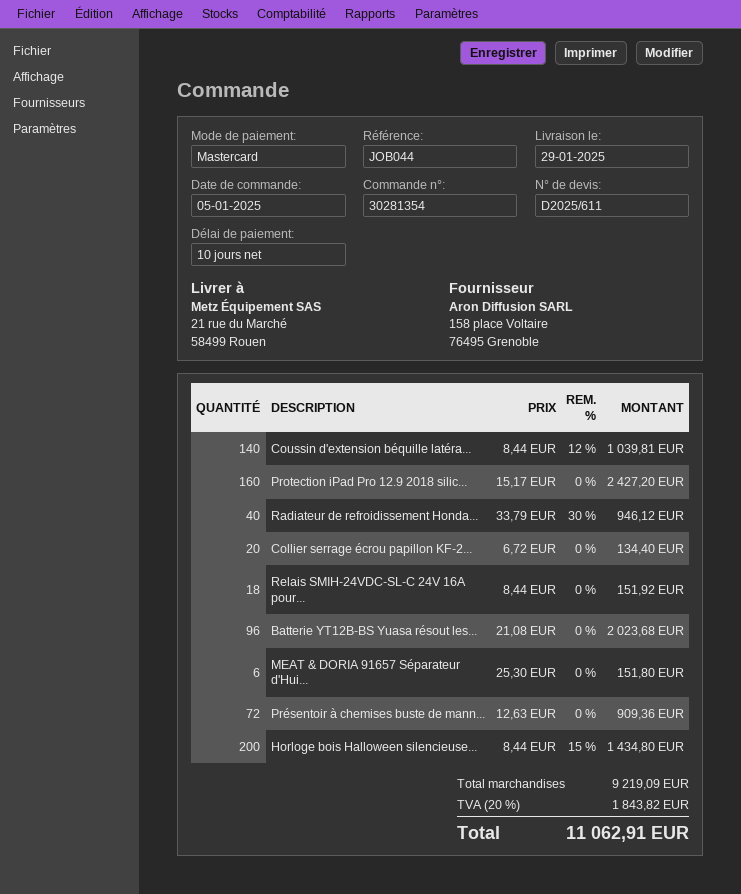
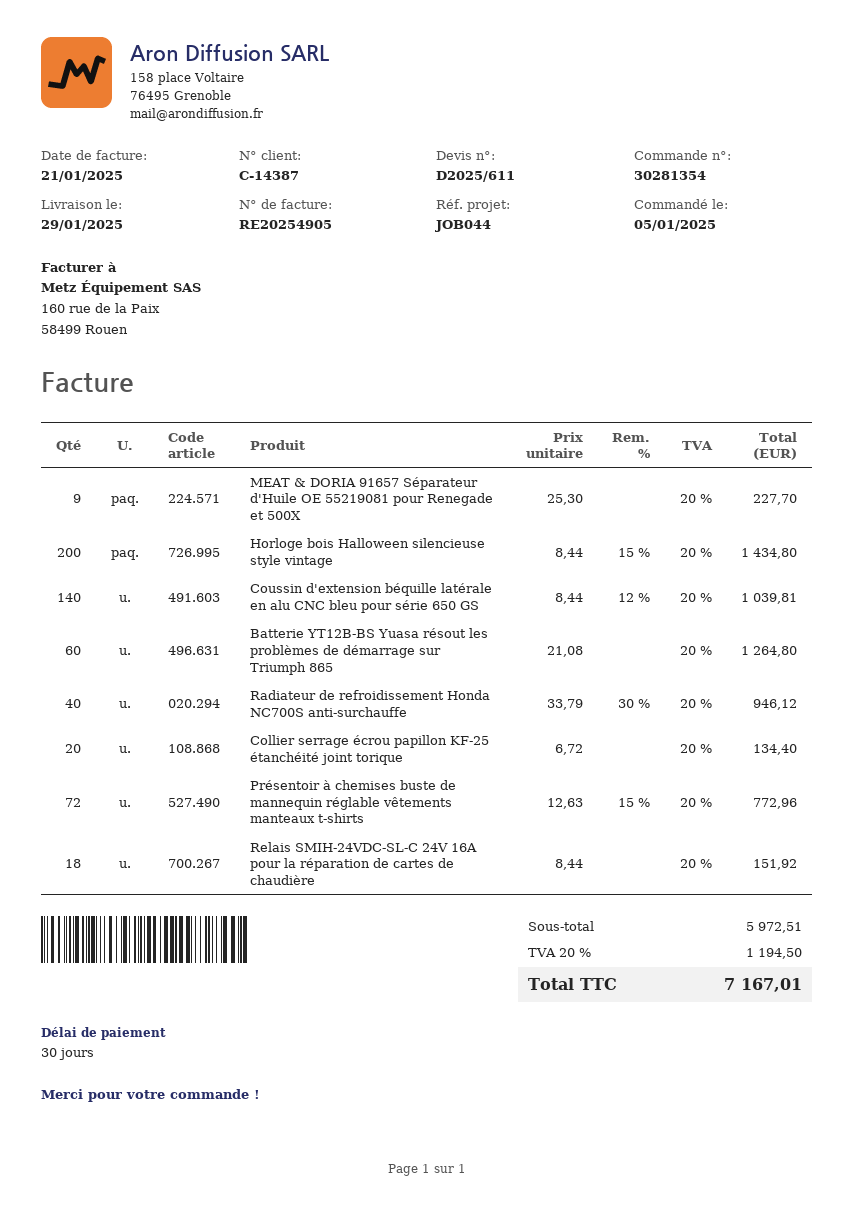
payment terms: 10 days -> 30 days
Protection iPad Pro 12.9 2018 silic...: 160 x 15.17 = 2427.20 -> none
Batterie YT12B-BS Yuasa résout les...: 96 x 21.08 = 2023.68 -> 60 x 21.08 = 1264.80
MEAT & DORIA 91657 Séparateur d'Hui...: 6 x 25.30 = 151.80 -> 9 x 25.30 = 227.70
Présentoir à chemises buste de mann...: 72 x 12.63 = 909.36 -> 72 x 12.63 - 15% = 772.96
subtotal: 9219.09 -> 5972.51
tax: 20% = 1843.82 -> 20% = 1194.50
total: 11062.91 -> 7167.01

